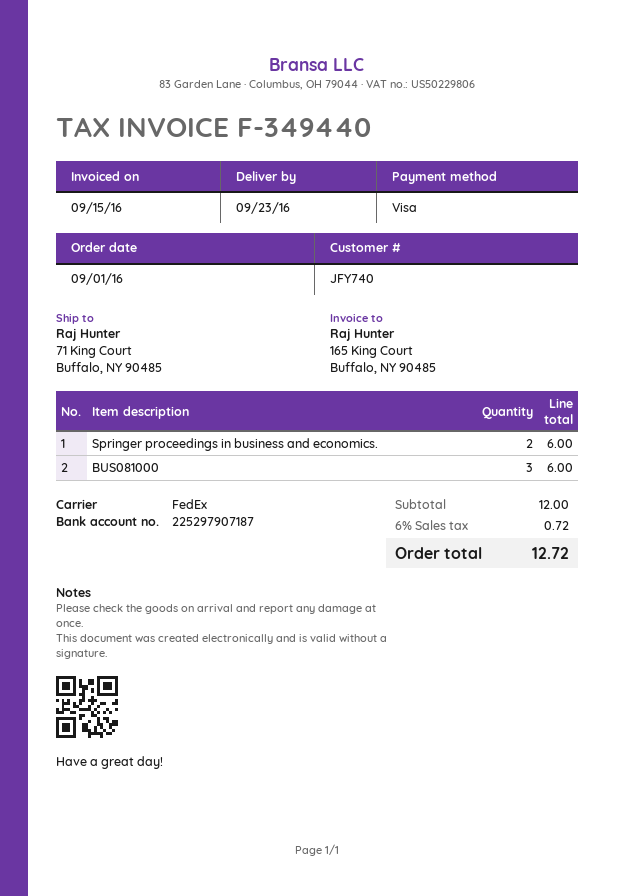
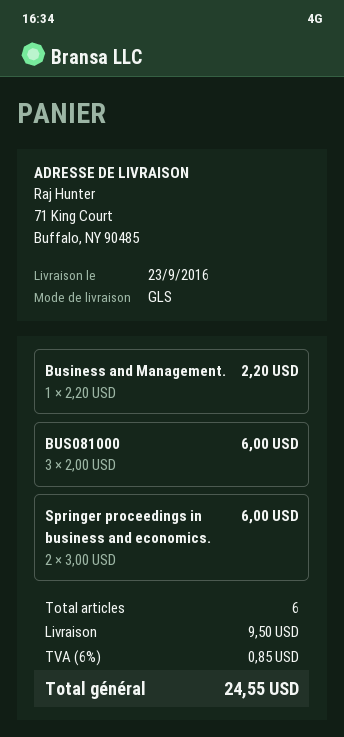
shipping method: FedEx -> GLS
Business and Management.: none -> 1 for 2.20
shipping: none -> 9.50
tax: 6% = 0.72 -> 6% = 0.85
total: 12.72 -> 24.55

